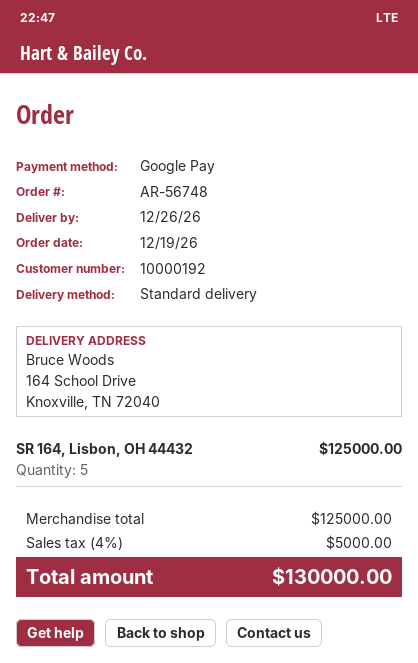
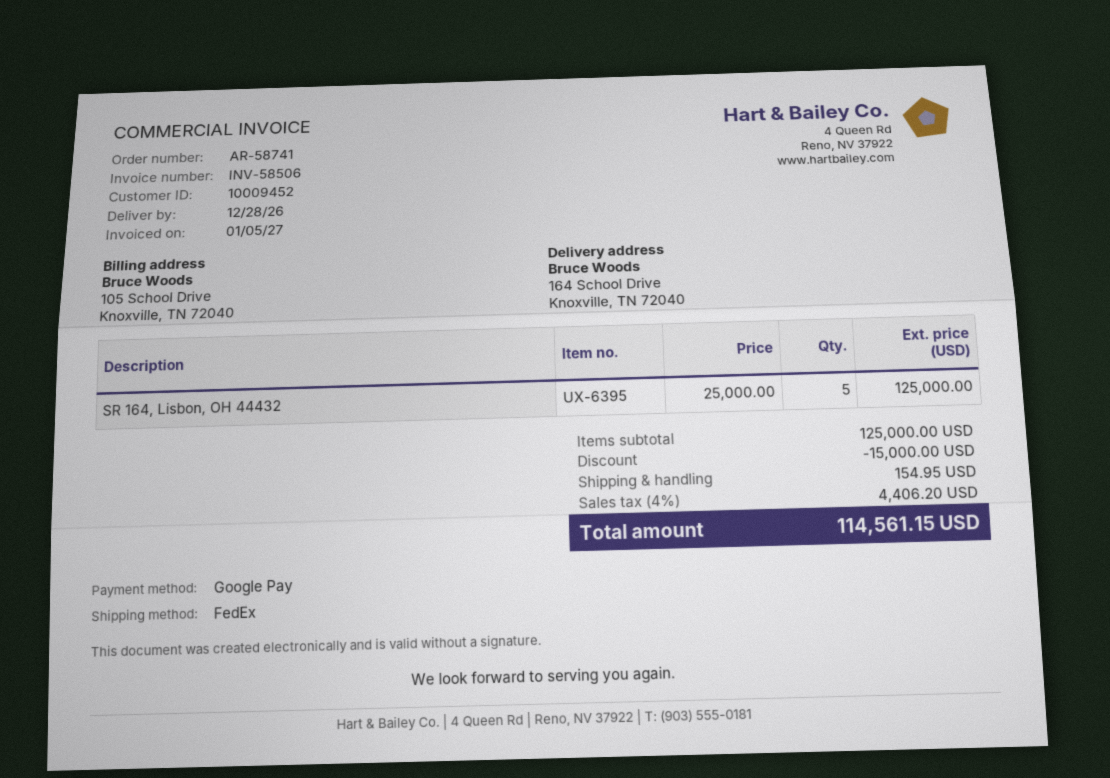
order number: AR-56748 -> AR-58741
delivery date: 2026-12-26 -> 2026-12-28
customer number: 10000192 -> 10009452
shipping method: standard -> FedEx
discount: none -> 15000.00
shipping: none -> 154.95
tax: 4% = 5000.00 -> 4% = 4406.20
total: 130000.00 -> 114561.15

